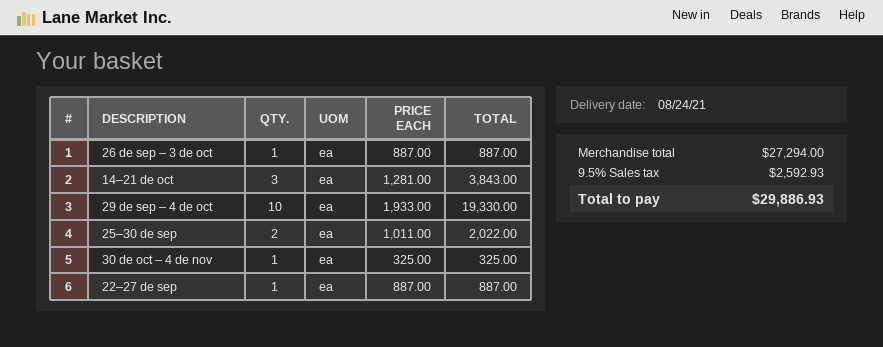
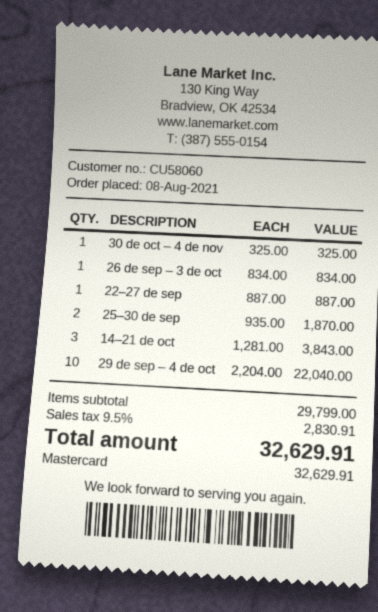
26 de sep – 3 de oct: 1 x 887.00 = 887.00 -> 1 x 834.00 = 834.00
29 de sep – 4 de oct: 10 x 1933.00 = 19330.00 -> 10 x 2204.00 = 22040.00
25–30 de sep: 2 x 1011.00 = 2022.00 -> 2 x 935.00 = 1870.00
subtotal: 27294.00 -> 29799.00
tax: 9.5% = 2592.93 -> 9.5% = 2830.91
total: 29886.93 -> 32629.91

